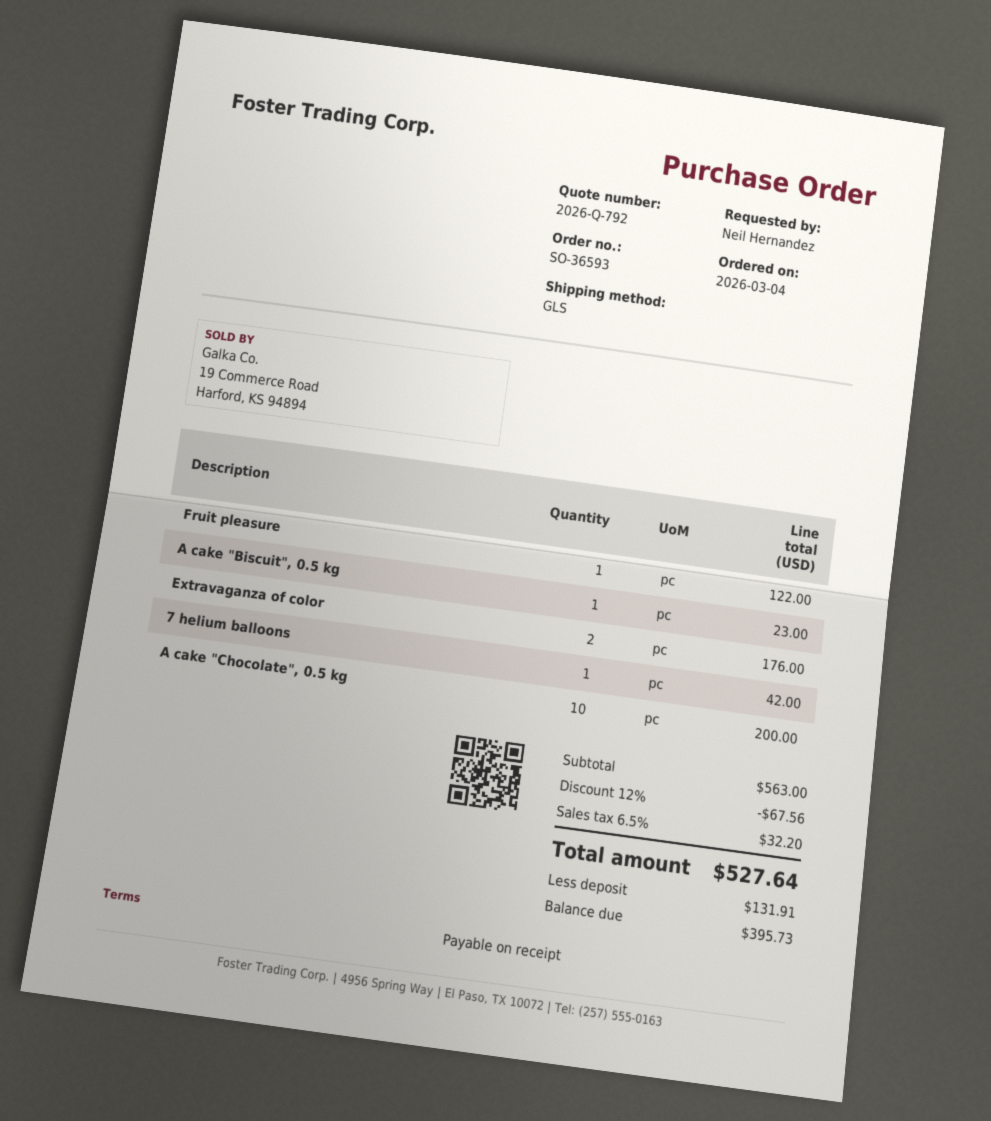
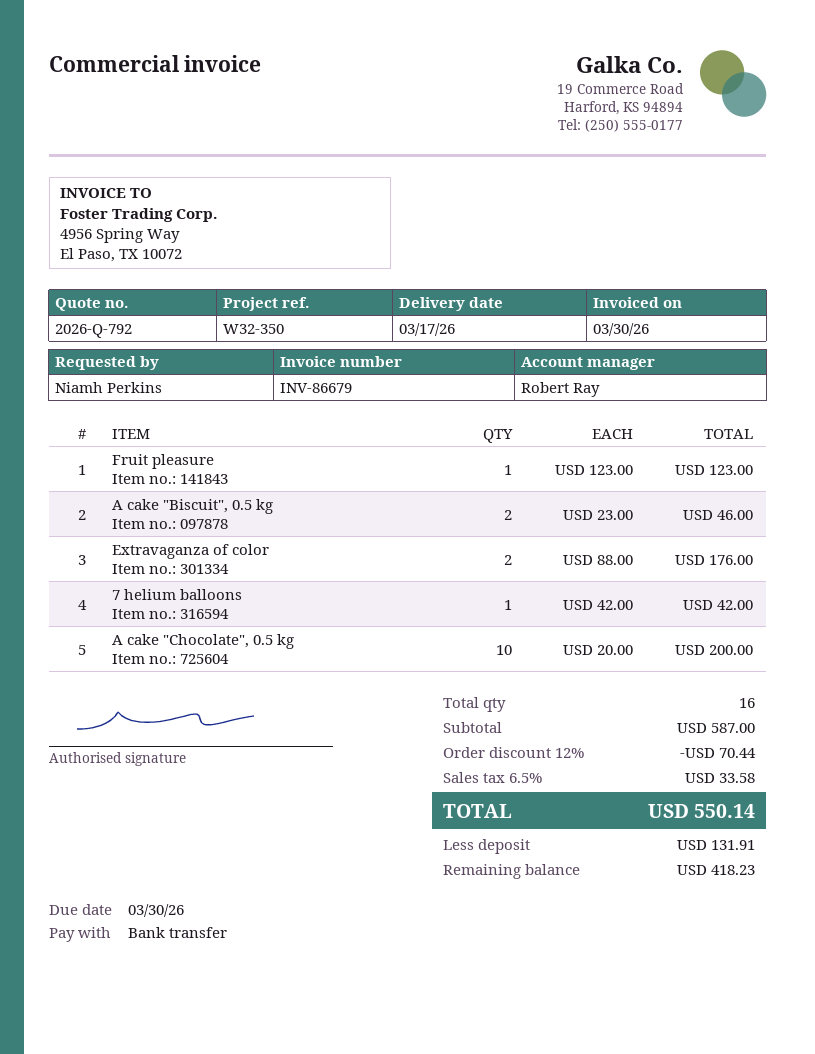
ordered by: Neil Hernandez -> Niamh Perkins
Fruit pleasure: 1 for 122.00 -> 1 for 123.00
A cake "Biscuit", 0.5 kg: 1 for 23.00 -> 2 for 46.00
subtotal: 563.00 -> 587.00
discount: 12% = 67.56 -> 12% = 70.44
tax: 6.5% = 32.20 -> 6.5% = 33.58
total: 527.64 -> 550.14
balance: 395.73 -> 418.23

